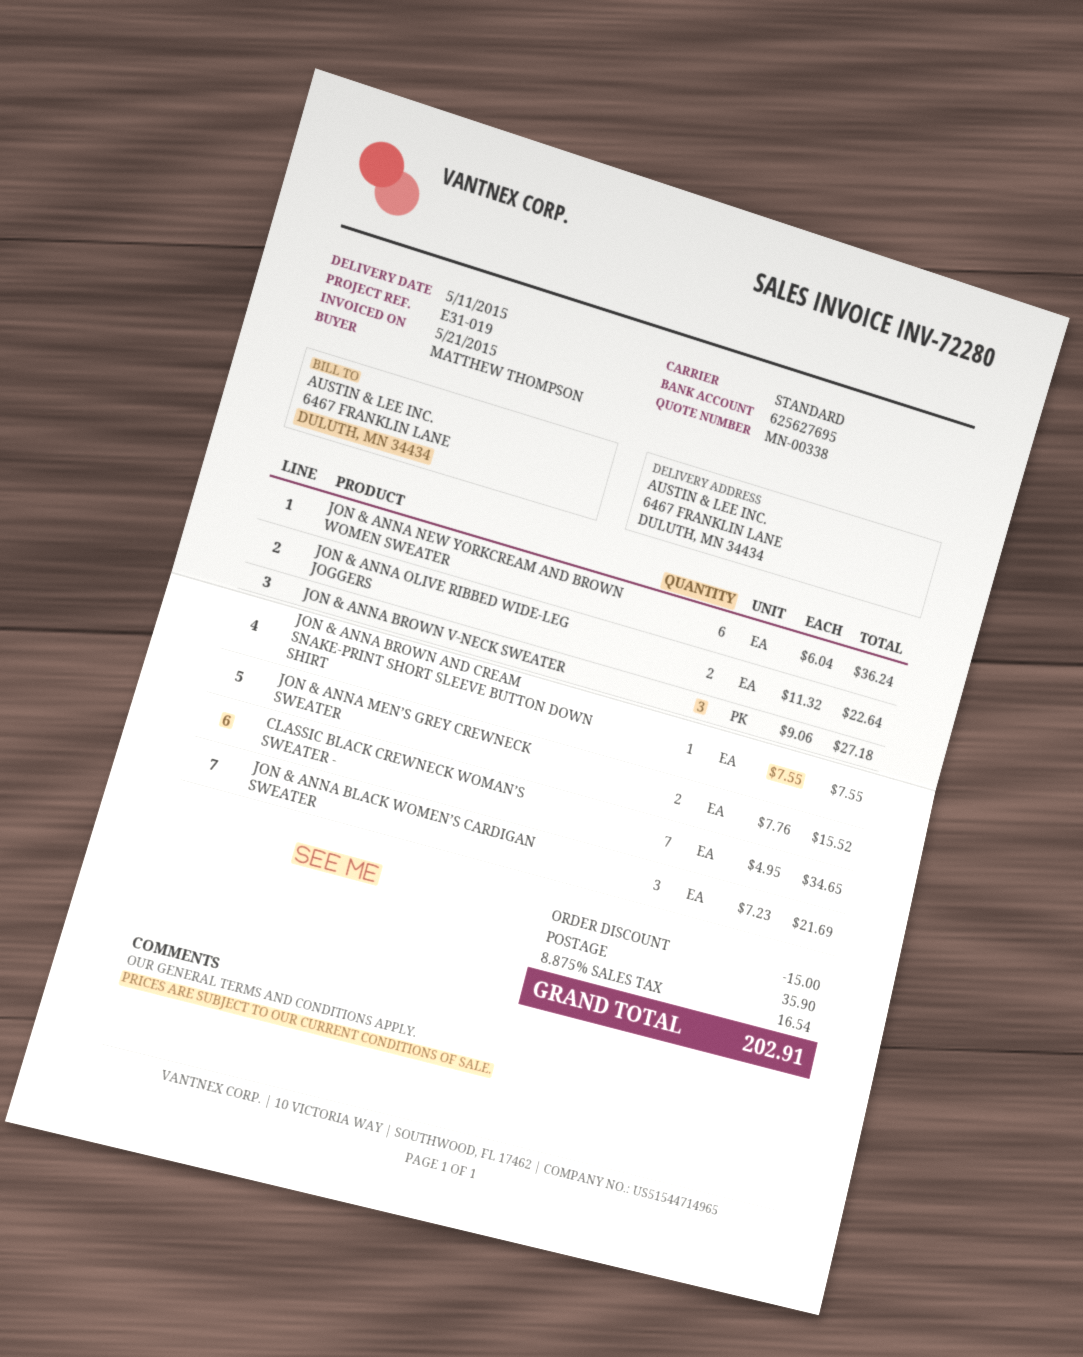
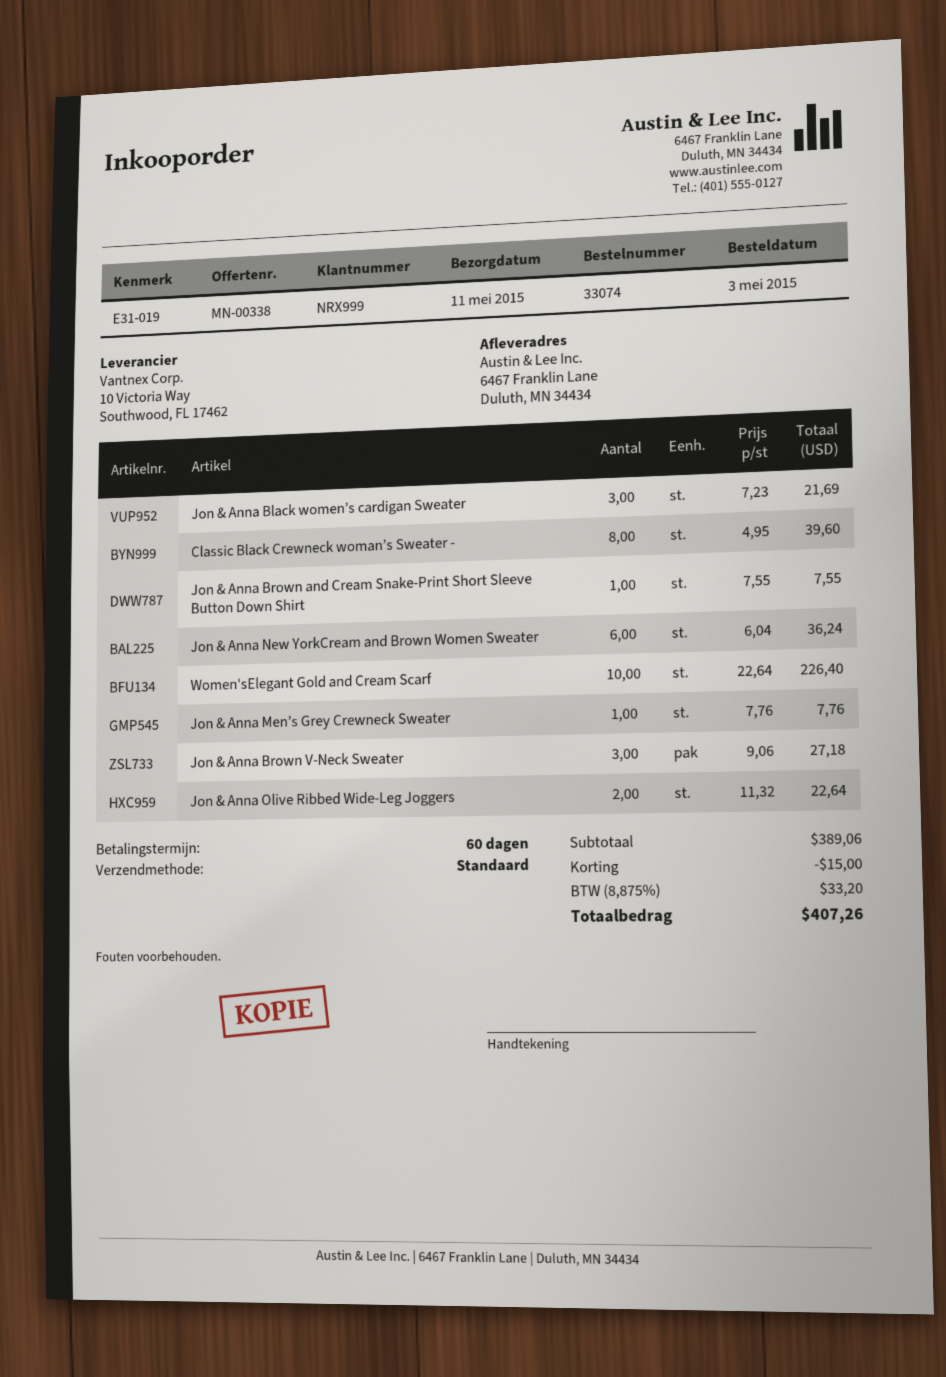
JON & ANNA MEN’S GREY CREWNECK SWEATER: 2 x 7.76 = 15.52 -> 1 x 7.76 = 7.76
CLASSIC BLACK CREWNECK WOMAN’S SWEATER -: 7 x 4.95 = 34.65 -> 8 x 4.95 = 39.60
Women'sElegant Gold and Cream Scarf: none -> 10 x 22.64 = 226.40
shipping: 35.90 -> none
tax: 8.875% = 16.54 -> 8.875% = 33.20
total: 202.91 -> 407.26

